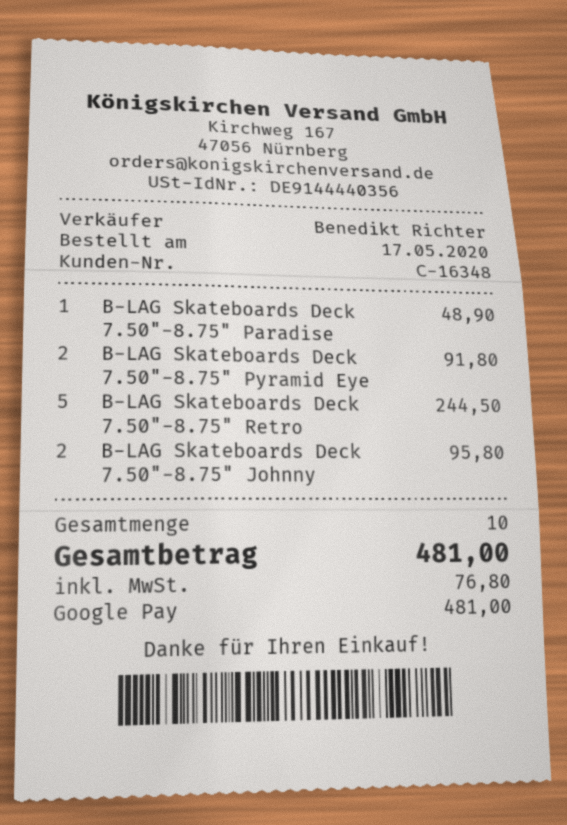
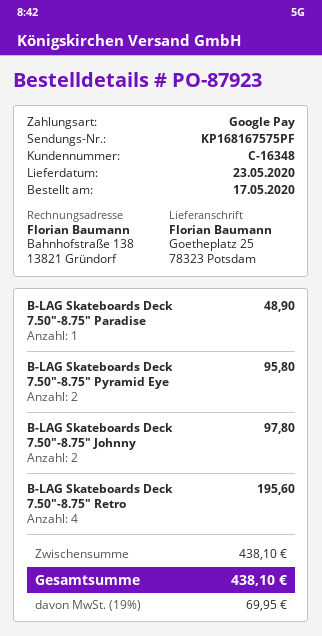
B-LAG Skateboards Deck 7.50"-8.75" Pyramid Eye: 2 for 91.80 -> 2 for 95.80
B-LAG Skateboards Deck 7.50"-8.75" Retro: 5 for 244.50 -> 4 for 195.60
B-LAG Skateboards Deck 7.50"-8.75" Johnny: 2 for 95.80 -> 2 for 97.80
tax: 76.80 -> 69.95
total: 481.00 -> 438.10

